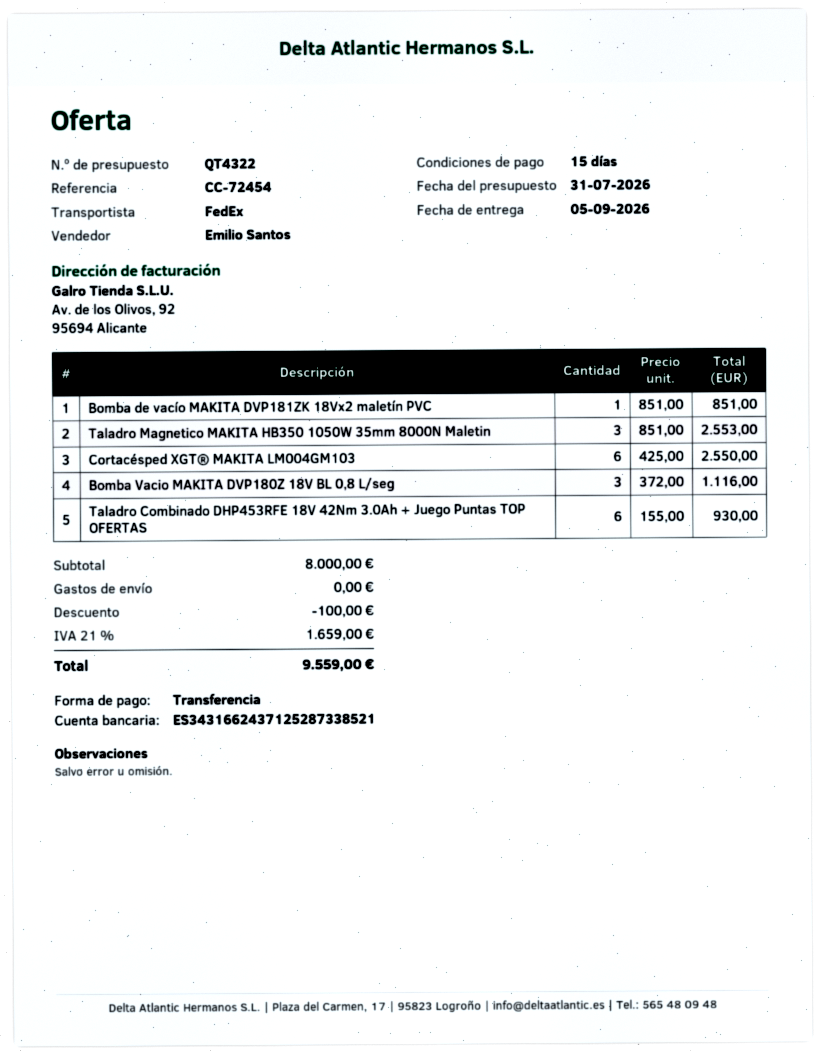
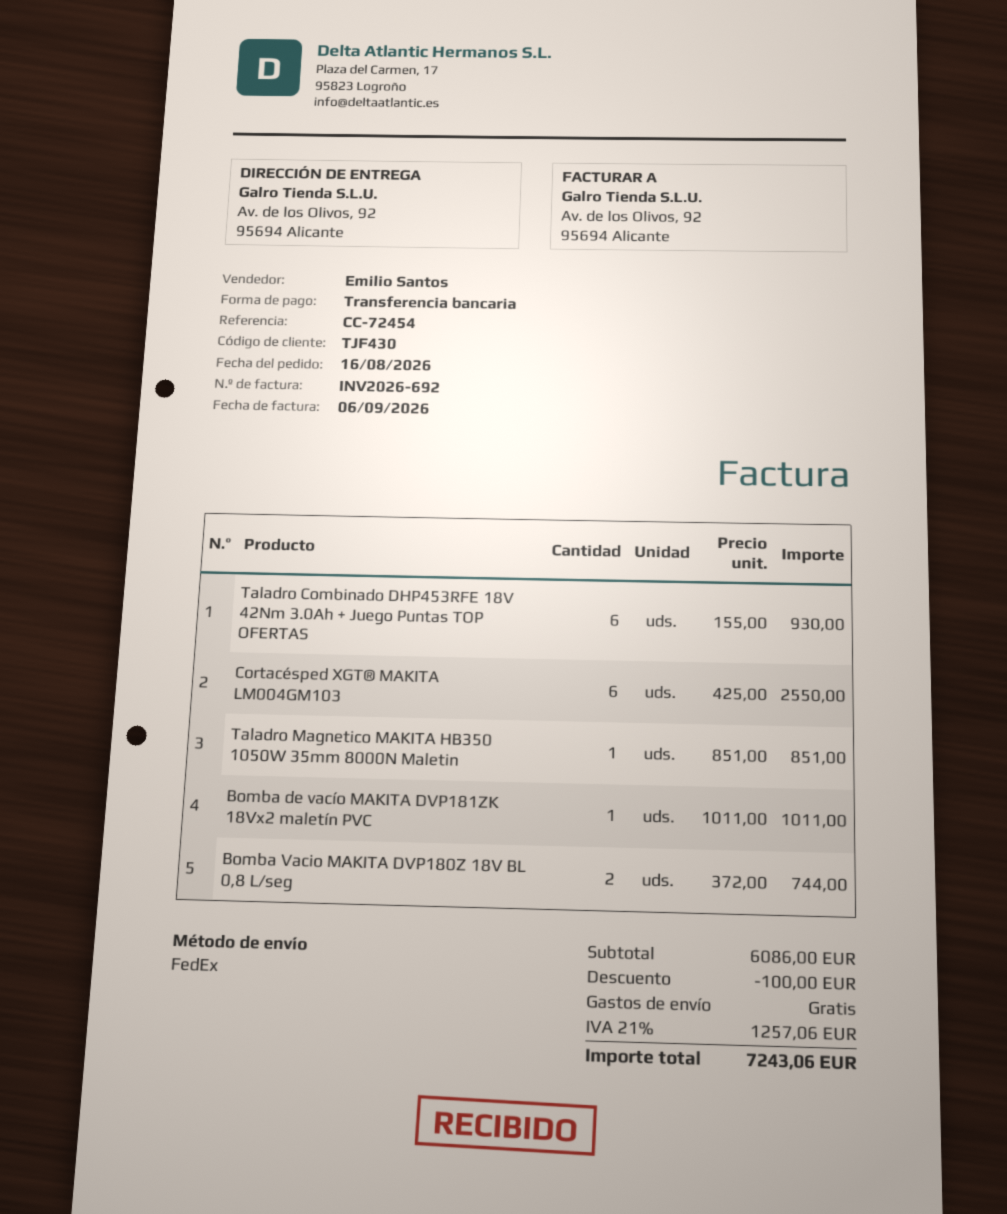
Bomba de vacío MAKITA DVP181ZK 18Vx2 maletín PVC: 1 x 851.00 = 851.00 -> 1 x 1011.00 = 1011.00
Taladro Magnetico MAKITA HB350 1050W 35mm 8000N Maletin: 3 x 851.00 = 2553.00 -> 1 x 851.00 = 851.00
Bomba Vacio MAKITA DVP180Z 18V BL 0,8 L/seg: 3 x 372.00 = 1116.00 -> 2 x 372.00 = 744.00
subtotal: 8000.00 -> 6086.00
tax: 21% = 1659.00 -> 21% = 1257.06
total: 9559.00 -> 7243.06

